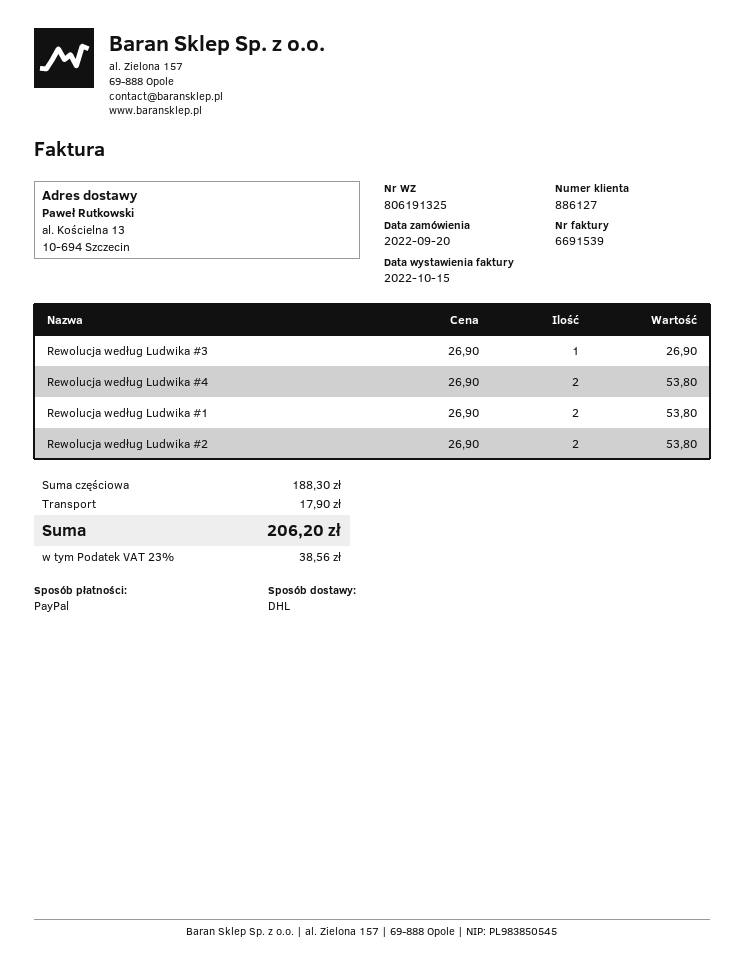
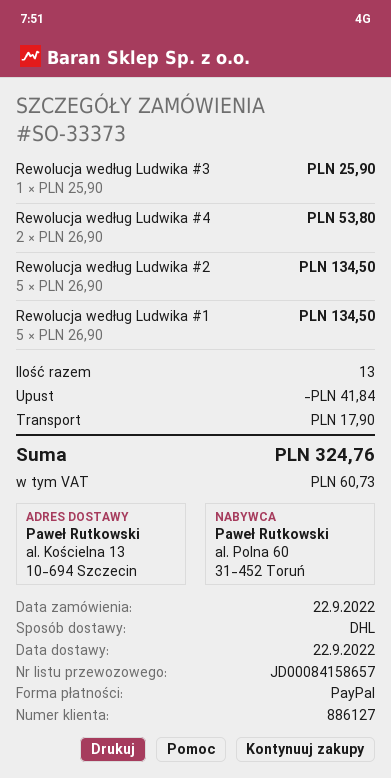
order date: 2022-09-20 -> 2022-09-22
Rewolucja według Ludwika #3: 1 x 26.90 = 26.90 -> 1 x 25.90 = 25.90
Rewolucja według Ludwika #1: 2 x 26.90 = 53.80 -> 5 x 26.90 = 134.50
Rewolucja według Ludwika #2: 2 x 26.90 = 53.80 -> 5 x 26.90 = 134.50
discount: none -> 41.84
tax: 38.56 -> 60.73
total: 206.20 -> 324.76

